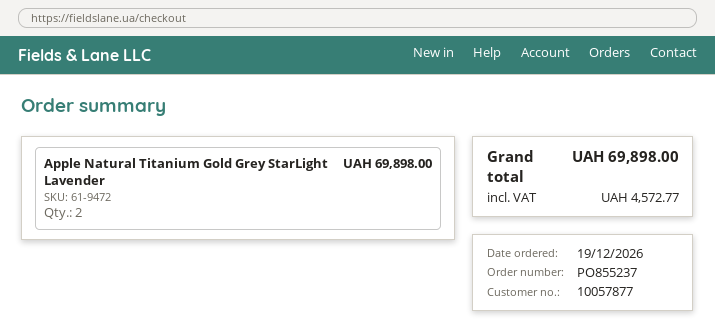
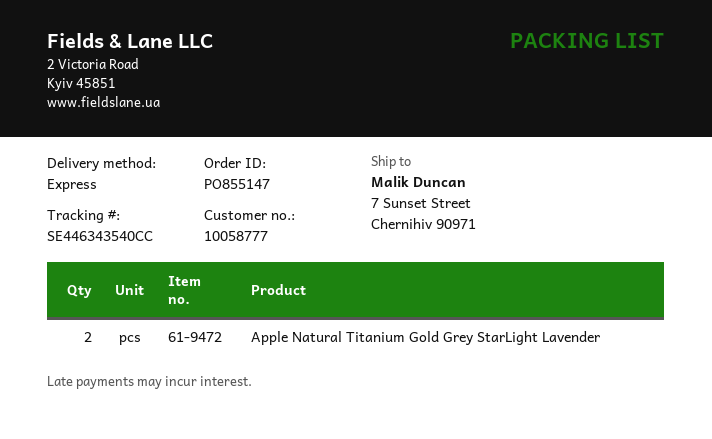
order number: PO855237 -> PO855147
customer number: 10057877 -> 10058777

